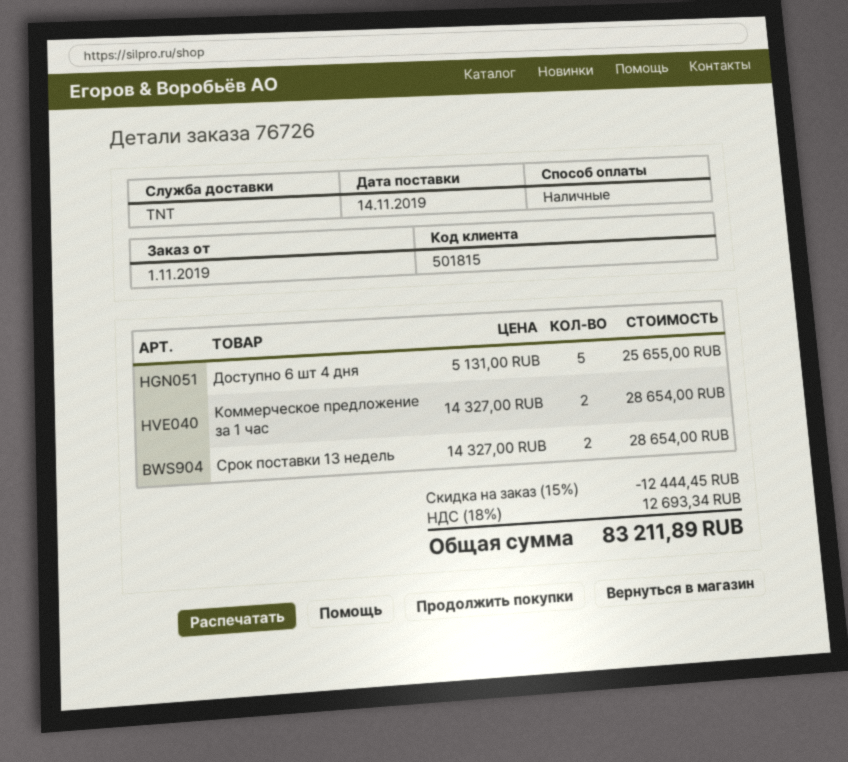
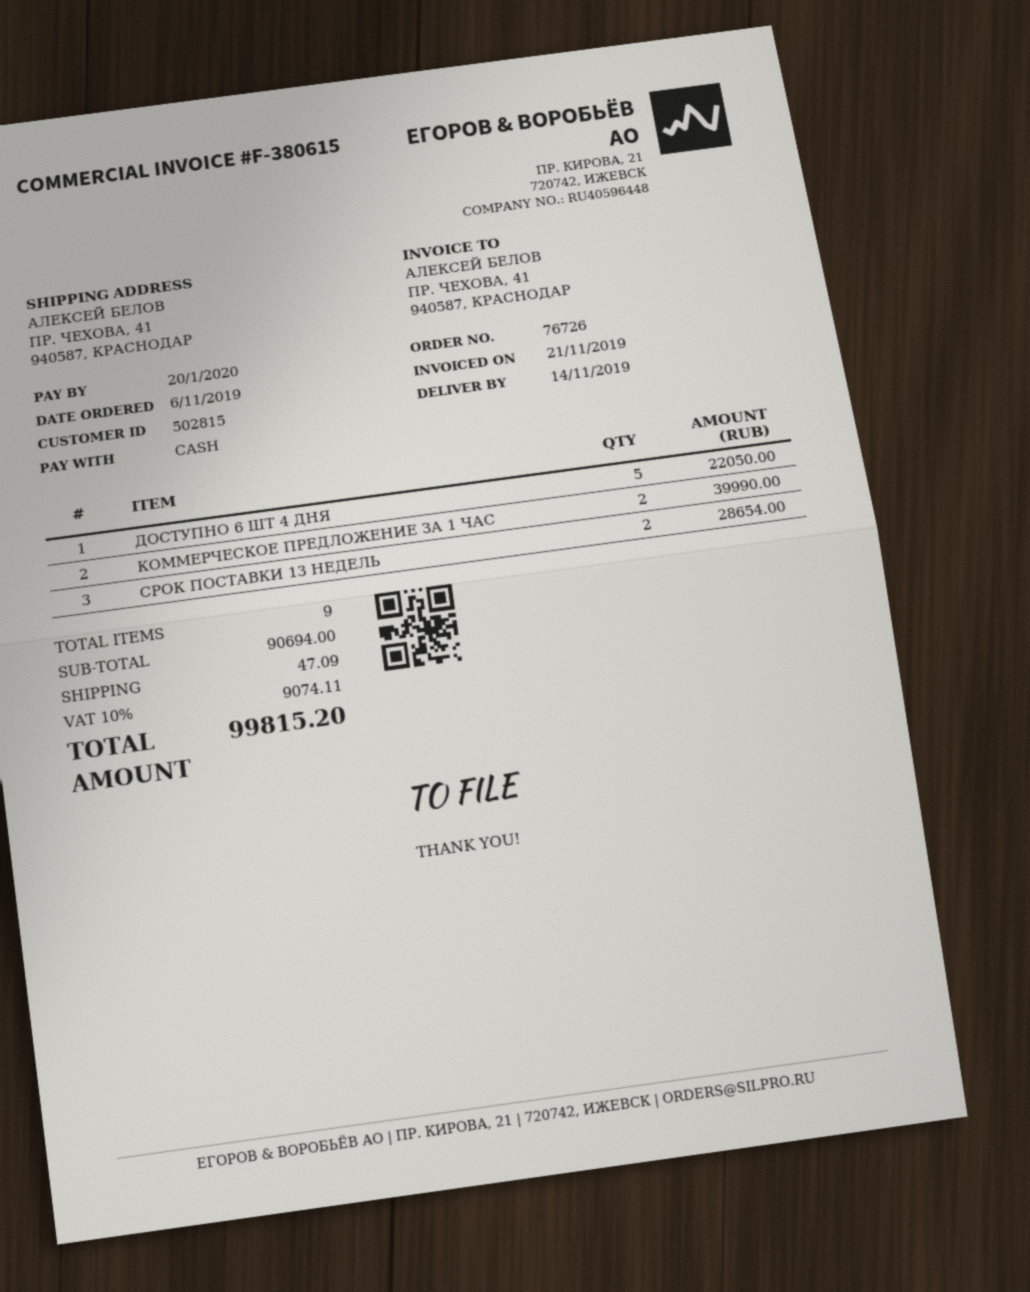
order date: 2019-11-01 -> 2019-11-06
customer number: 501815 -> 502815
Доступно 6 шт 4 дня: 5 for 25655.00 -> 5 for 22050.00
Коммерческое предложение за 1 час: 2 for 28654.00 -> 2 for 39990.00
discount: 15% = 12444.45 -> none
shipping: none -> 47.09
tax: 18% = 12693.34 -> 10% = 9074.11
total: 83211.89 -> 99815.20

